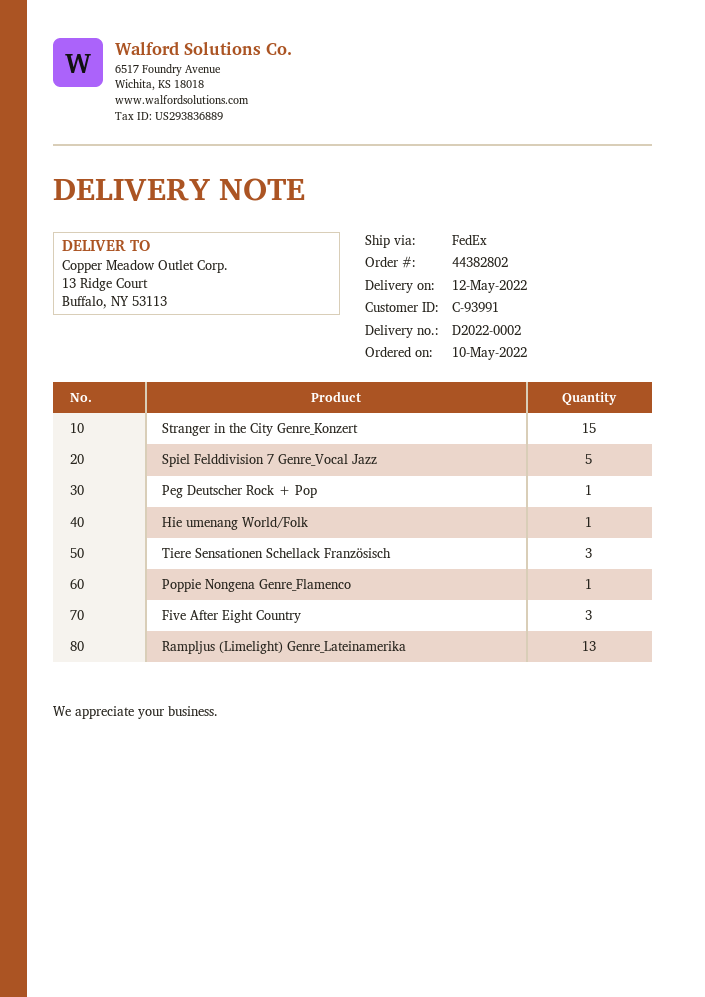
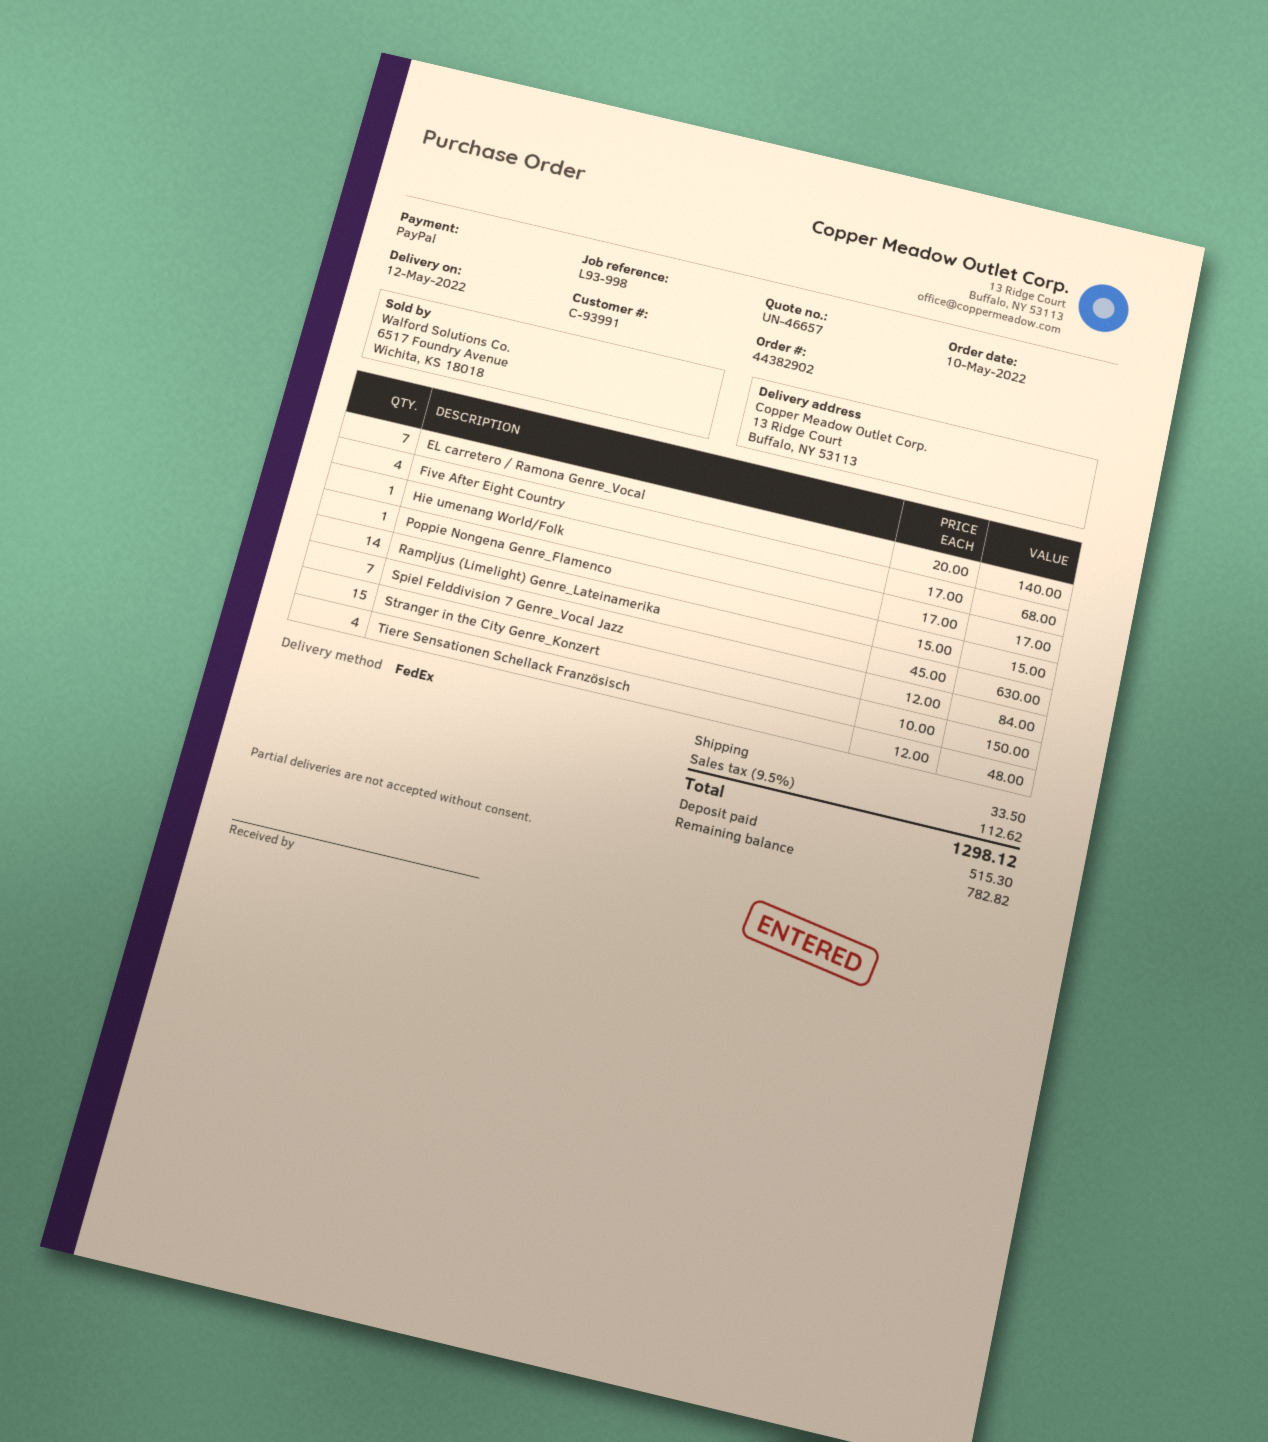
order number: 44382802 -> 44382902
Spiel Felddivision 7 Genre_Vocal Jazz: 5 -> 7
Peg Deutscher Rock + Pop: 1 -> none
Tiere Sensationen Schellack Französisch: 3 -> 4
Five After Eight Country: 3 -> 4
Rampljus (Limelight) Genre_Lateinamerika: 13 -> 14
EL carretero / Ramona Genre_Vocal: none -> 7

